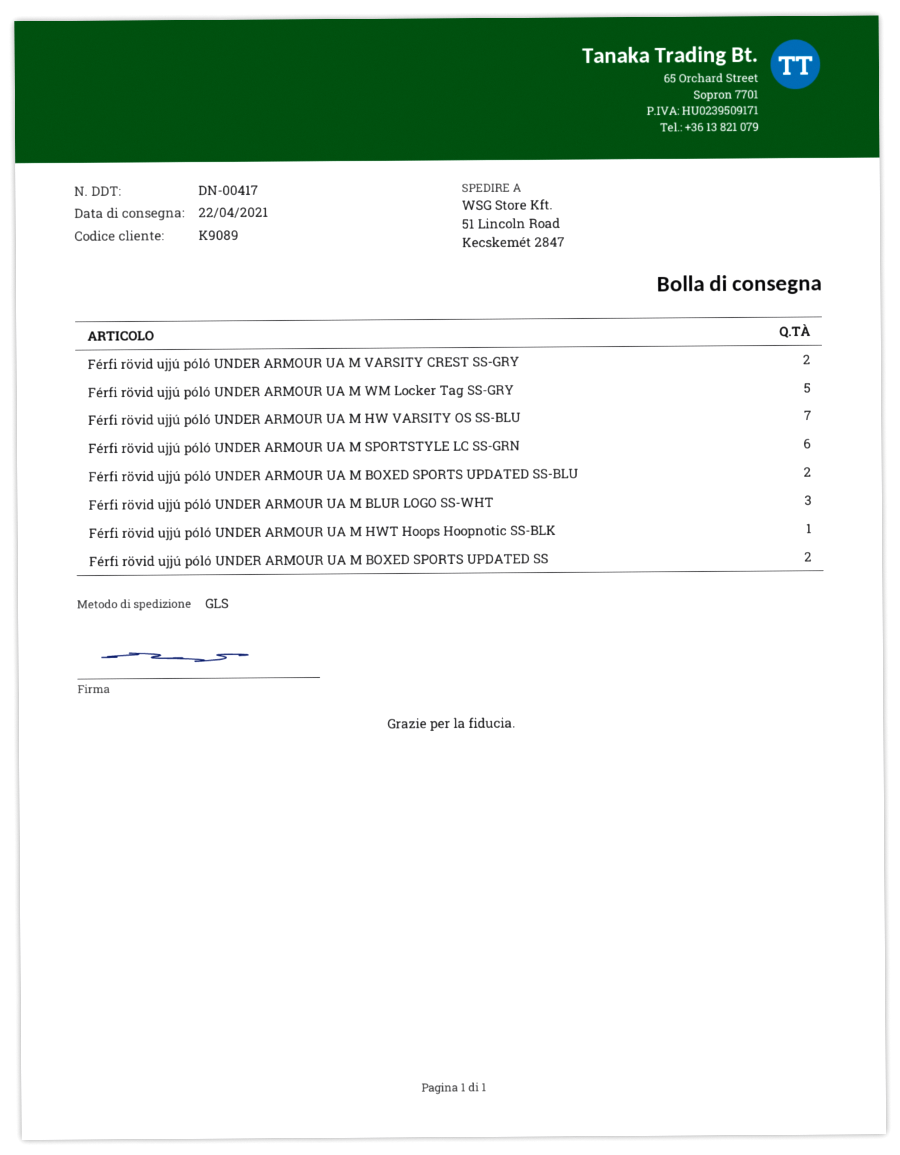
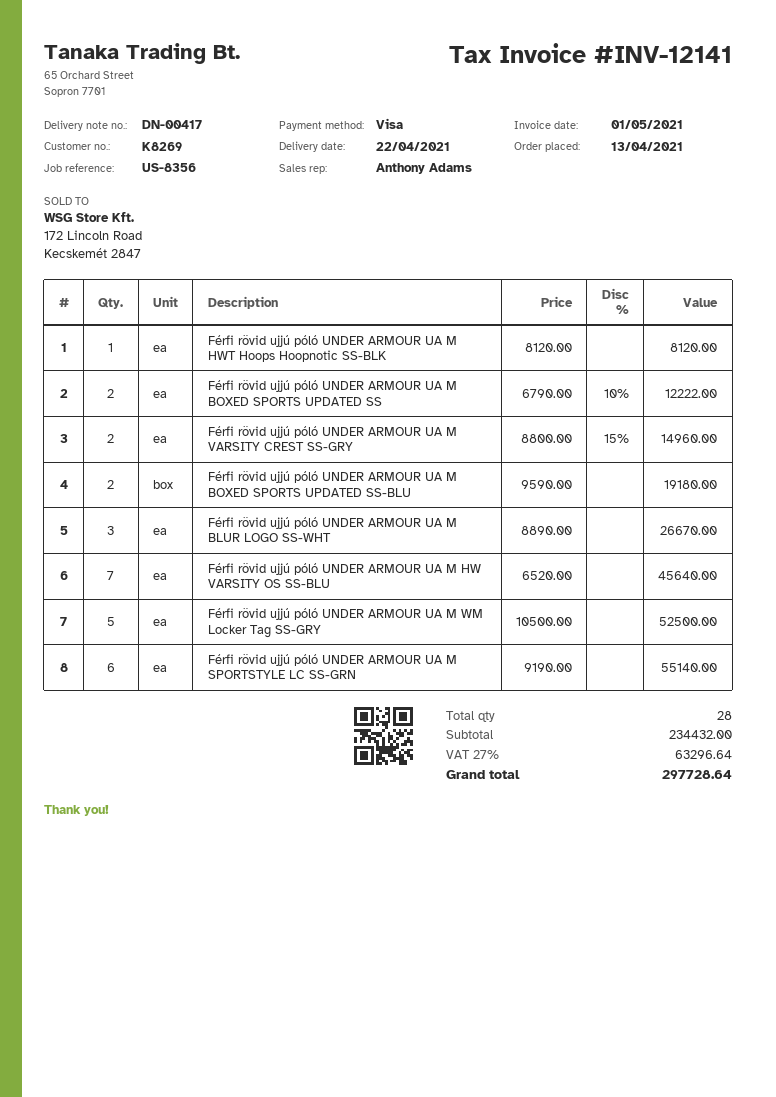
customer number: K9089 -> K8269

